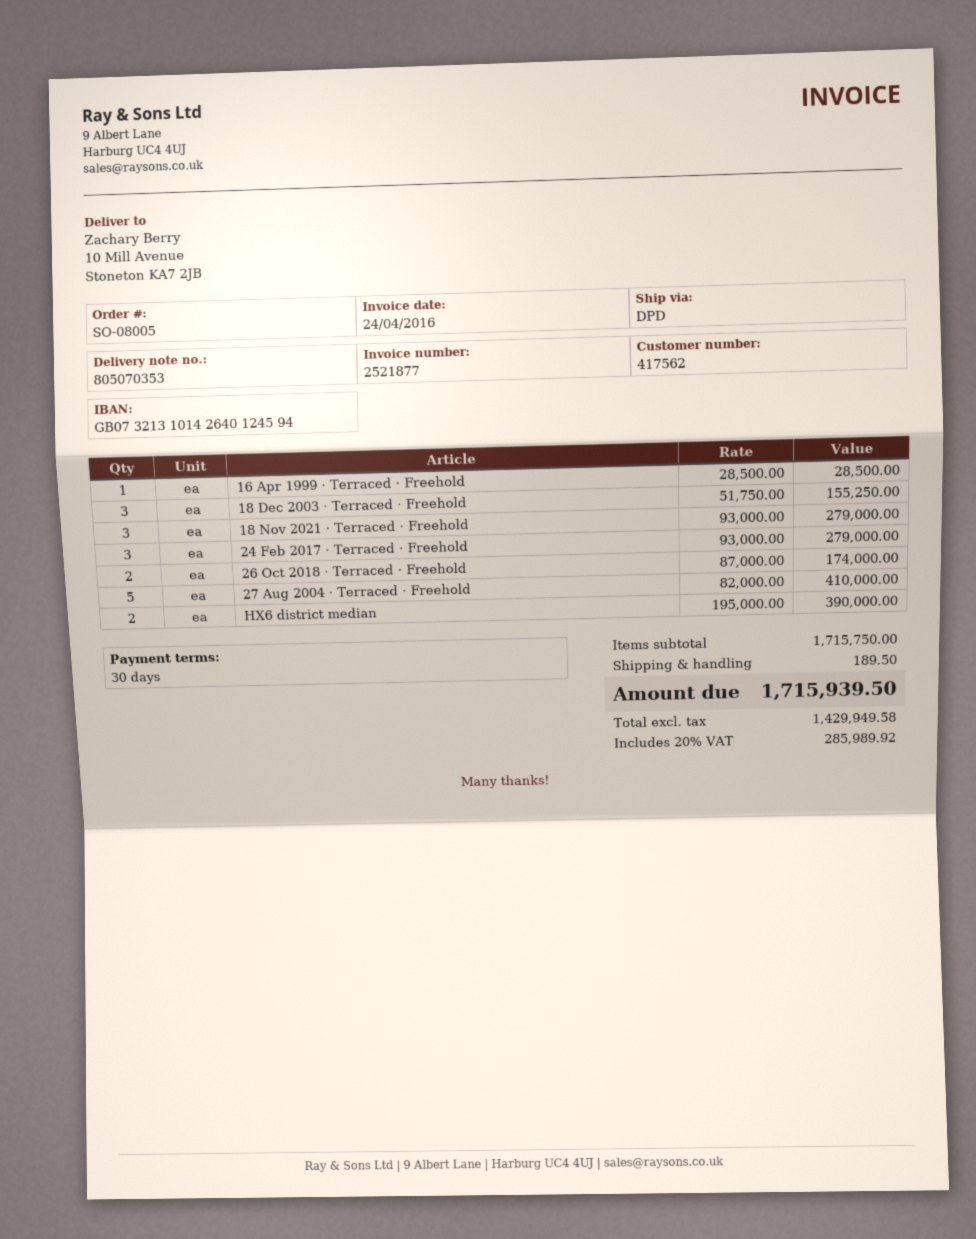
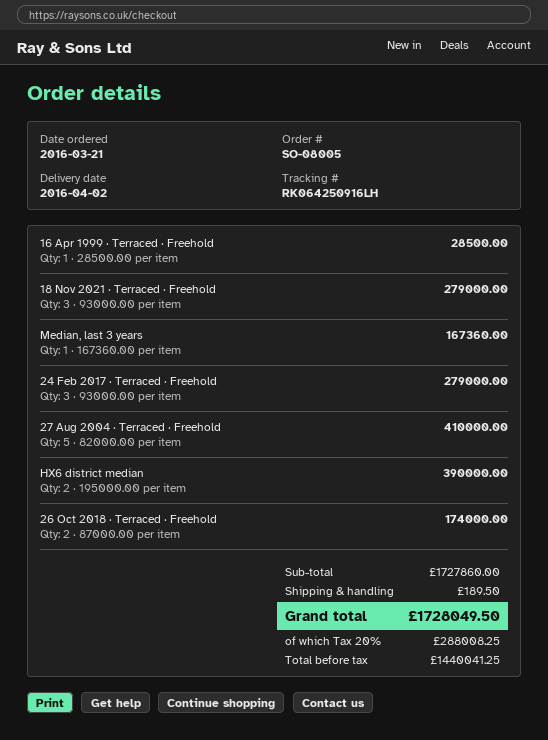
18 Dec 2003 · Terraced · Freehold: 3 x 51750.00 = 155250.00 -> none
Median, last 3 years: none -> 1 x 167360.00 = 167360.00
subtotal: 1715750.00 -> 1727860.00
net: 1429949.58 -> 1440041.25
tax: 20% = 285989.92 -> 20% = 288008.25
total: 1715939.50 -> 1728049.50

